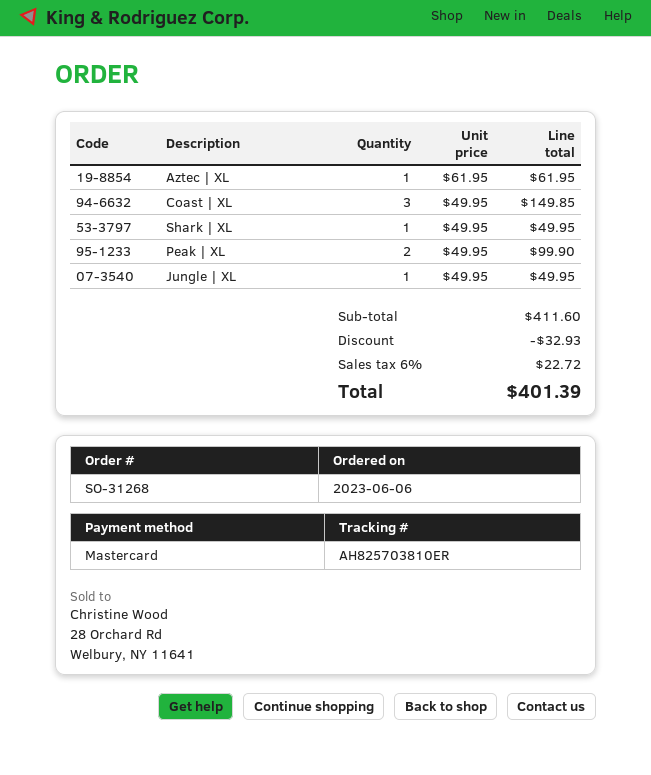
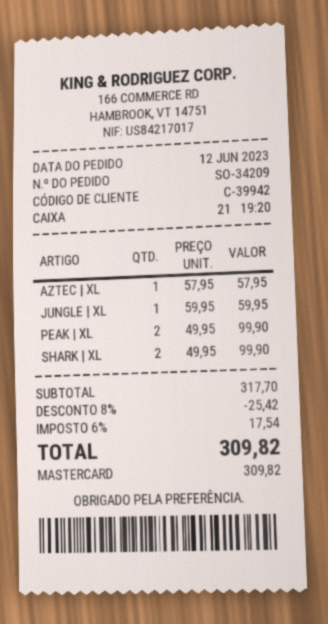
order number: SO-31268 -> SO-34209
order date: 2023-06-06 -> 2023-06-12
Aztec | XL: 1 x 61.95 = 61.95 -> 1 x 57.95 = 57.95
Coast | XL: 3 x 49.95 = 149.85 -> none
Shark | XL: 1 x 49.95 = 49.95 -> 2 x 49.95 = 99.90
Jungle | XL: 1 x 49.95 = 49.95 -> 1 x 59.95 = 59.95
subtotal: 411.60 -> 317.70
discount: 32.93 -> 25.42
tax: 6% = 22.72 -> 6% = 17.54
total: 401.39 -> 309.82

